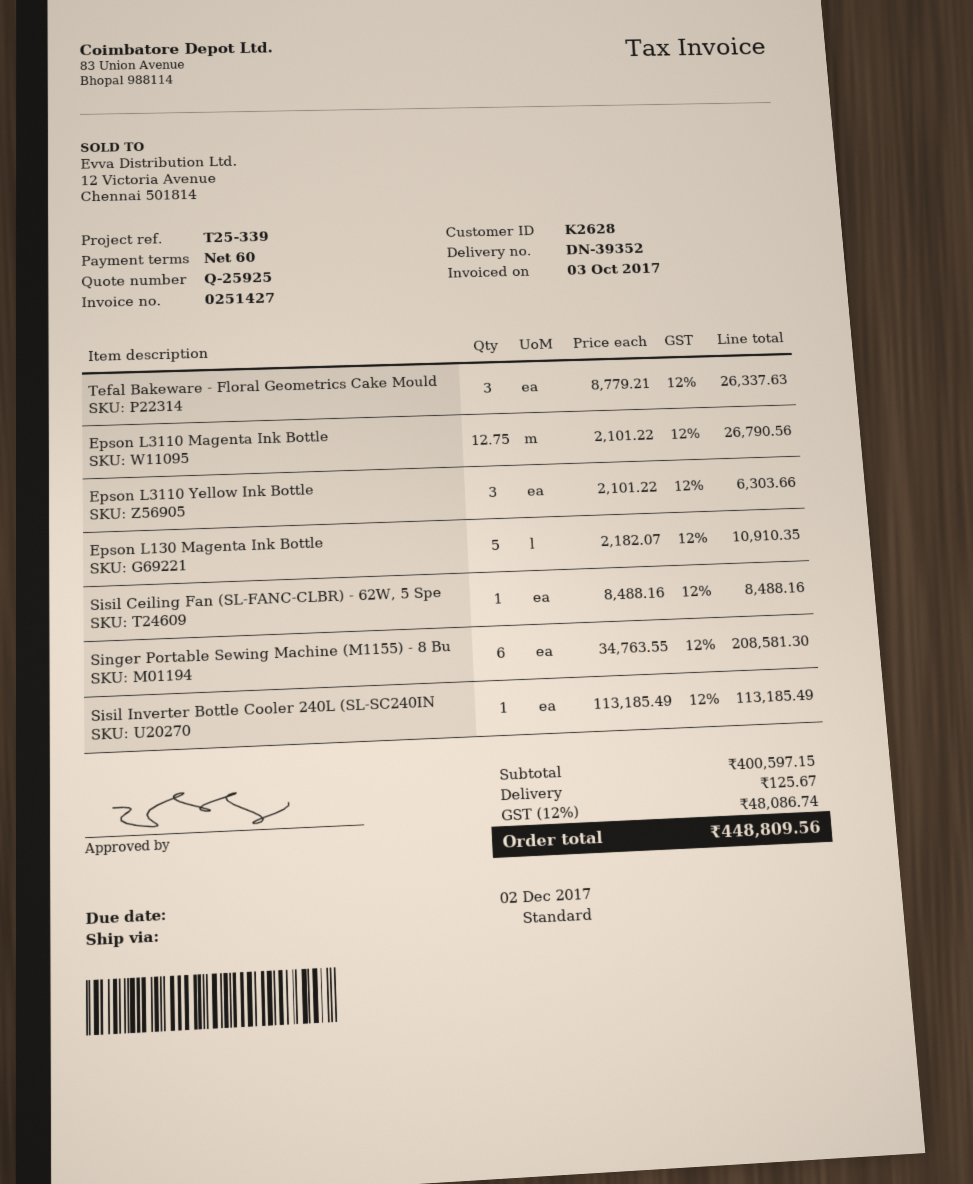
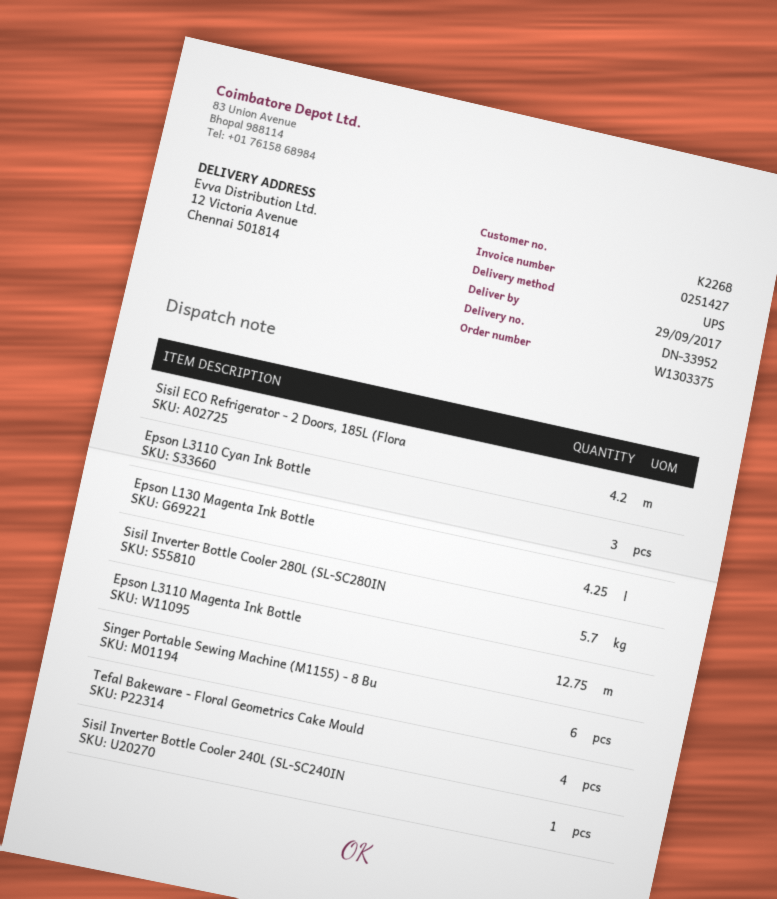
delivery note number: DN-39352 -> DN-33952
customer number: K2628 -> K2268
shipping method: standard -> UPS
Tefal Bakeware - Floral Geometrics Cake Mould: 3 -> 4
Epson L3110 Yellow Ink Bottle: 3 -> none
Epson L130 Magenta Ink Bottle: 5 -> 4.25
Sisil Ceiling Fan (SL-FANC-CLBR) - 62W, 5 Spe: 1 -> none
Sisil ECO Refrigerator - 2 Doors, 185L (Flora: none -> 4.2
Epson L3110 Cyan Ink Bottle: none -> 3
Sisil Inverter Bottle Cooler 280L (SL-SC280IN: none -> 5.7

